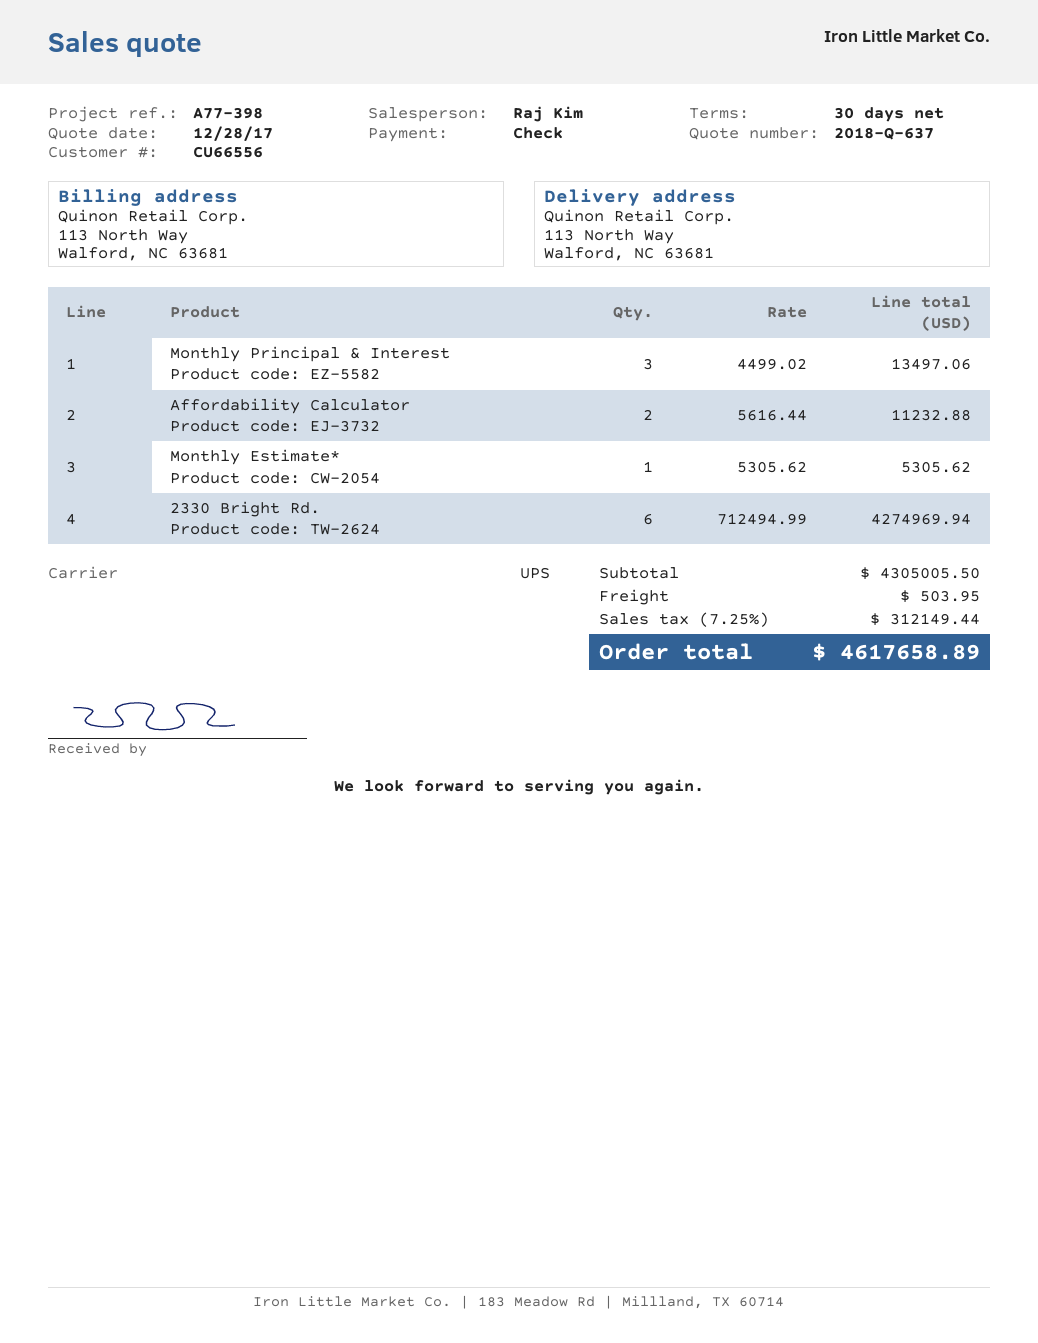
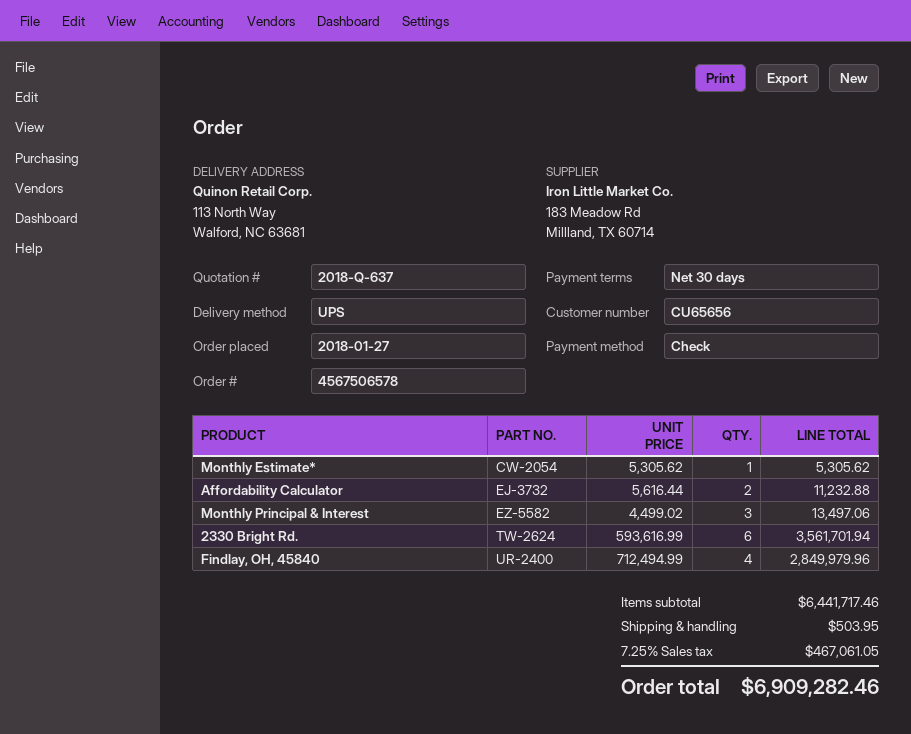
customer number: CU66556 -> CU65656
2330 Bright Rd.: 6 x 712494.99 = 4274969.94 -> 6 x 593616.99 = 3561701.94
Findlay, OH, 45840: none -> 4 x 712494.99 = 2849979.96
subtotal: 4305005.50 -> 6441717.46
tax: 7.25% = 312149.44 -> 7.25% = 467061.05
total: 4617658.89 -> 6909282.46

